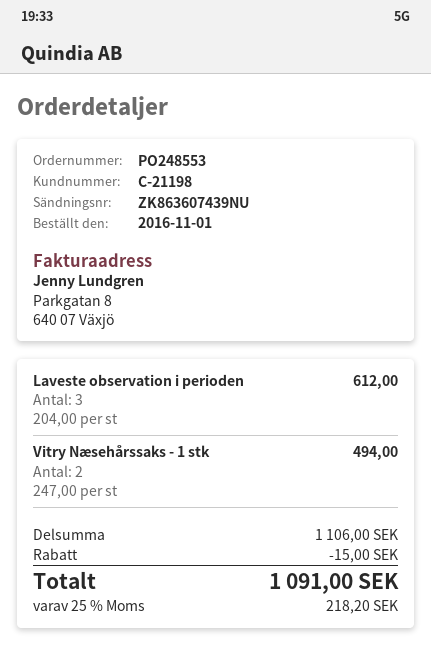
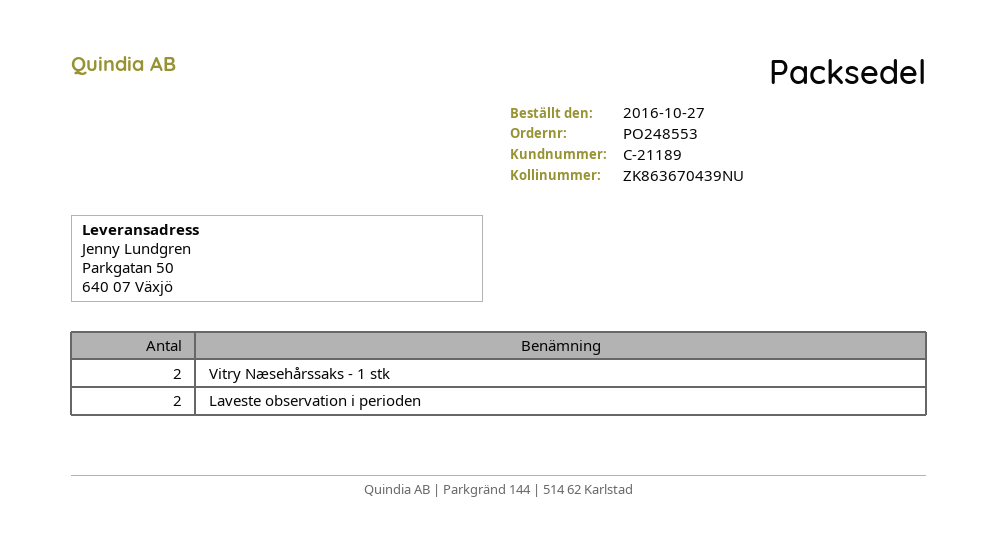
order date: 2016-11-01 -> 2016-10-27
customer number: C-21198 -> C-21189
tracking number: ZK863607439NU -> ZK863670439NU
Laveste observation i perioden: 3 -> 2

